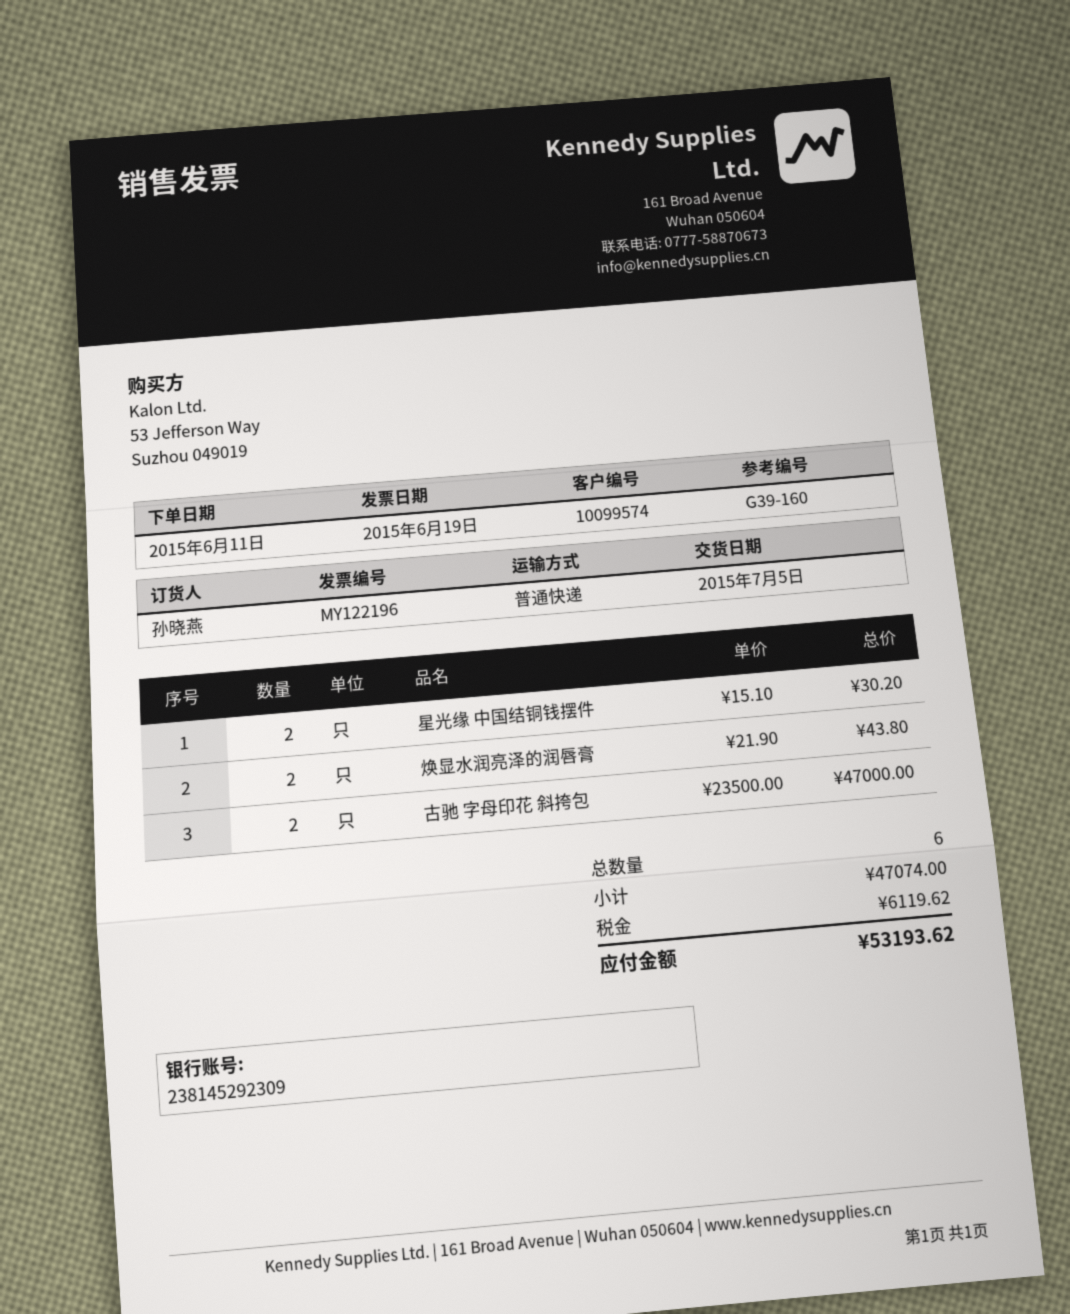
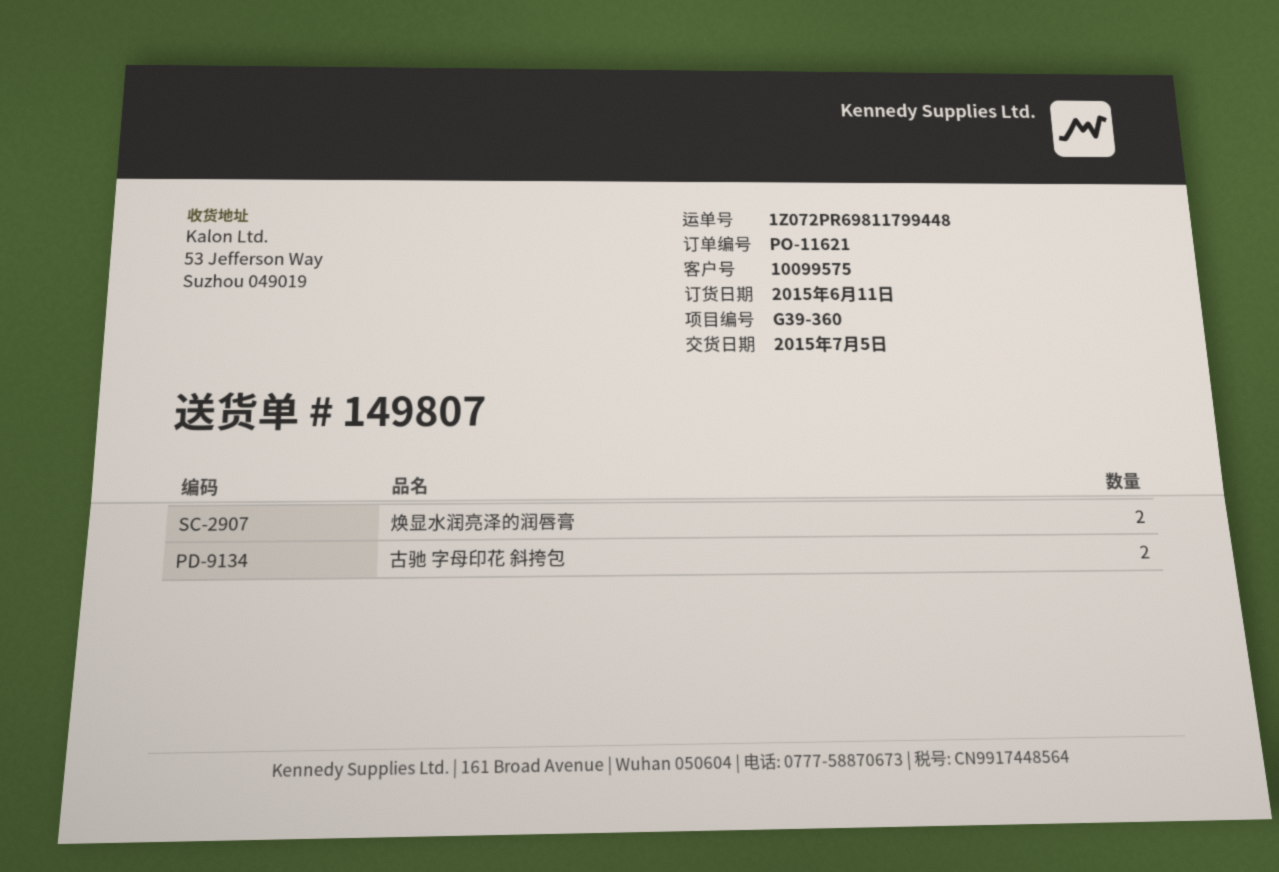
customer number: 10099574 -> 10099575
reference: G39-160 -> G39-360
星光缘 中国结铜钱摆件: 2 -> none

